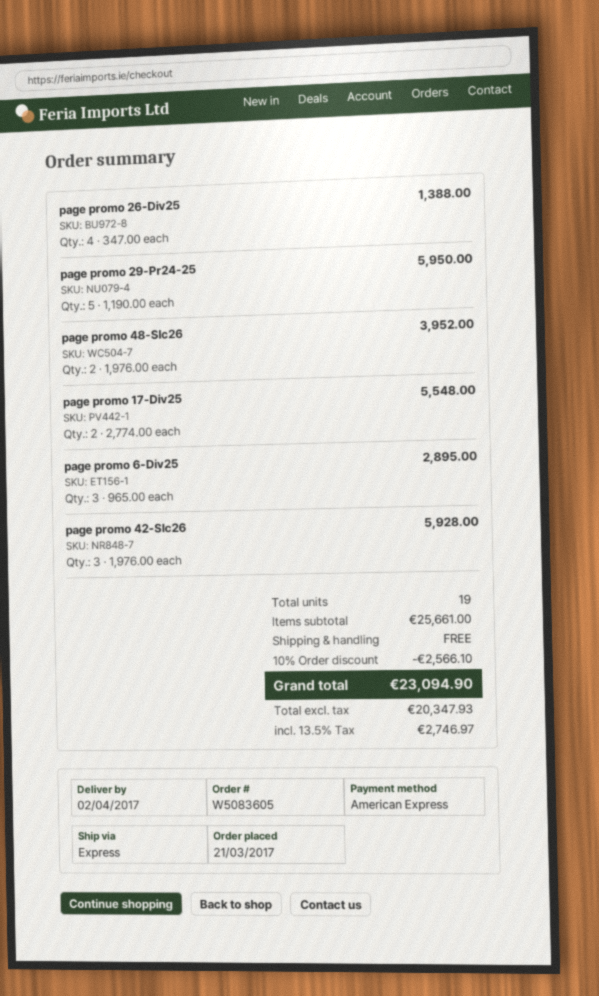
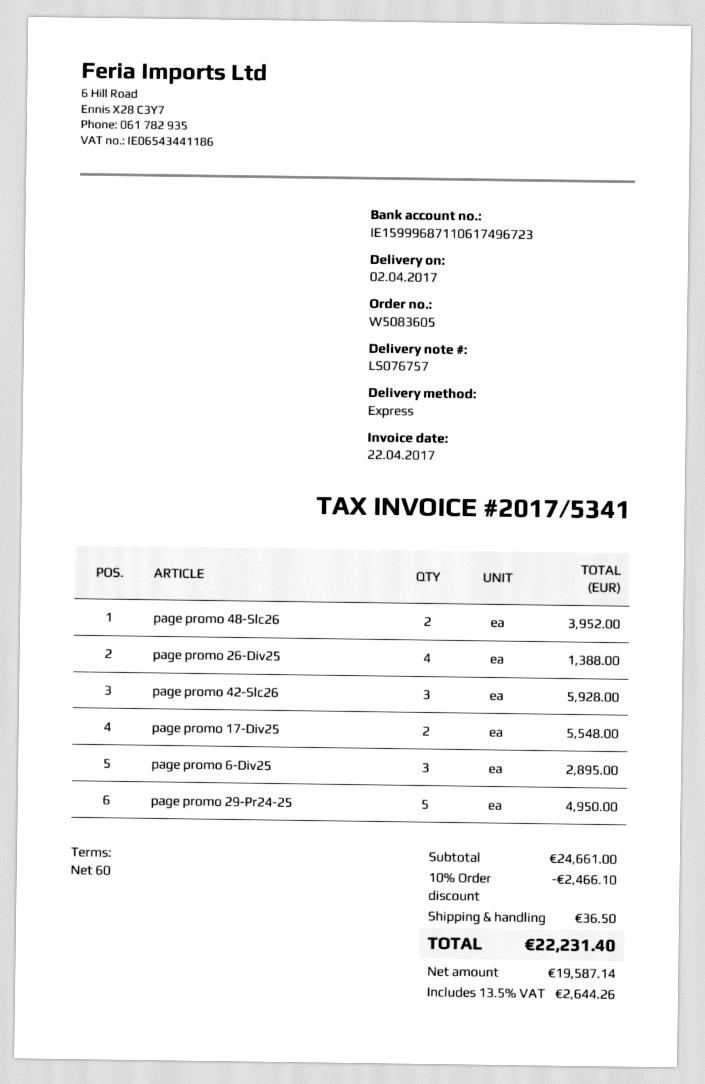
page promo 29-Pr24-25: 5 for 5950.00 -> 5 for 4950.00
subtotal: 25661.00 -> 24661.00
discount: 10% = 2566.10 -> 10% = 2466.10
shipping: 0.00 -> 36.50
net: 20347.93 -> 19587.14
tax: 13.5% = 2746.97 -> 13.5% = 2644.26
total: 23094.90 -> 22231.40

